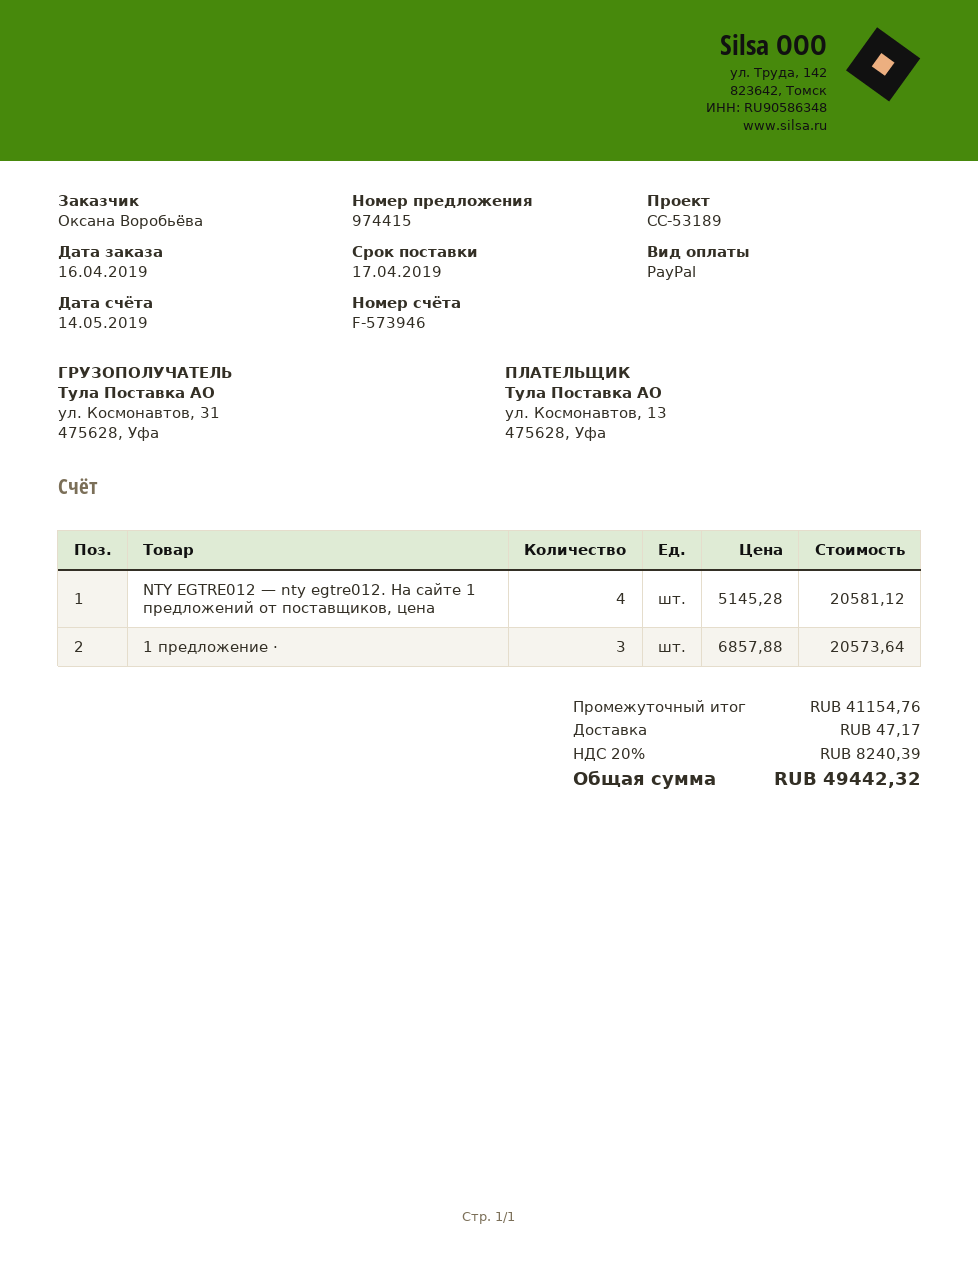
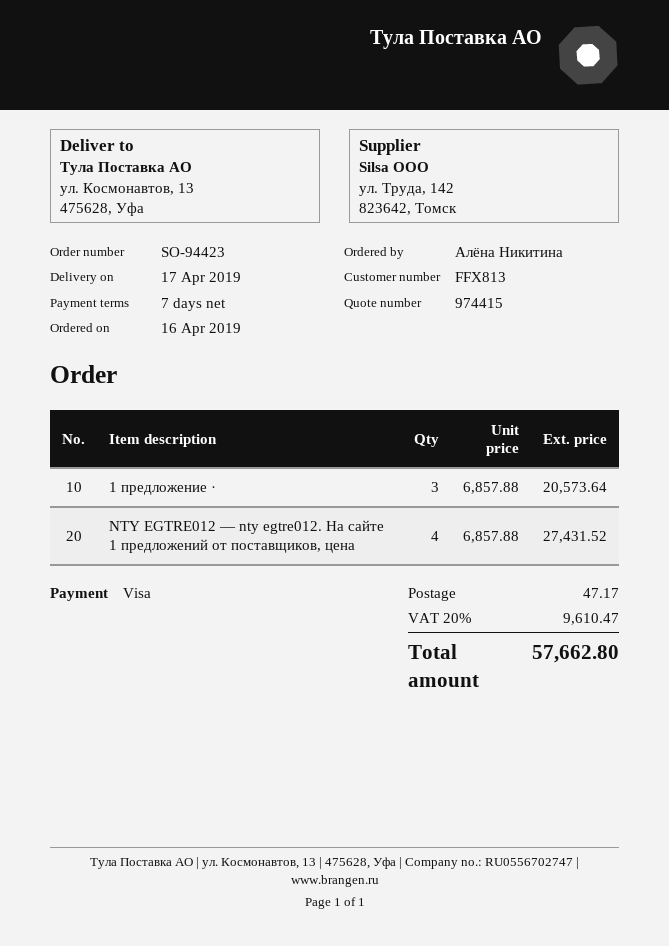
ordered by: Оксана Воробьёва -> Алёна Никитина
payment method: PayPal -> Visa
ship to: ул. Космонавтов, 31, 475628, Уфа -> ул. Космонавтов, 13, 475628, Уфа
NTY EGTRE012 — nty egtre012. На сайте 1 предложений от поставщиков, цена: 4 x 5145.28 = 20581.12 -> 4 x 6857.88 = 27431.52
tax: 20% = 8240.39 -> 20% = 9610.47
total: 49442.32 -> 57662.80

